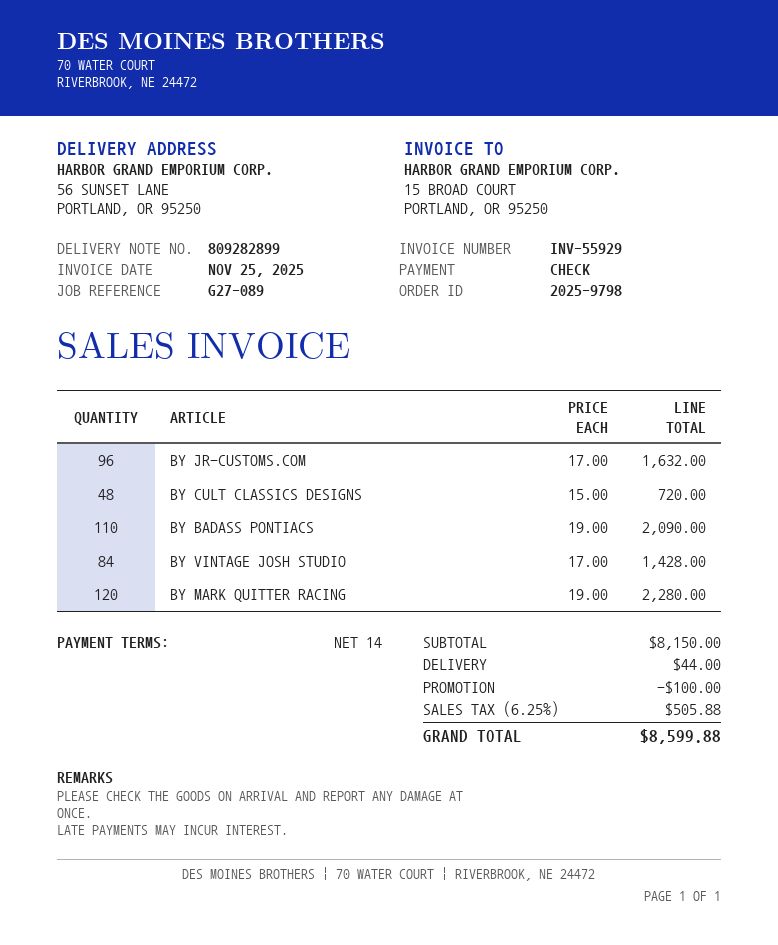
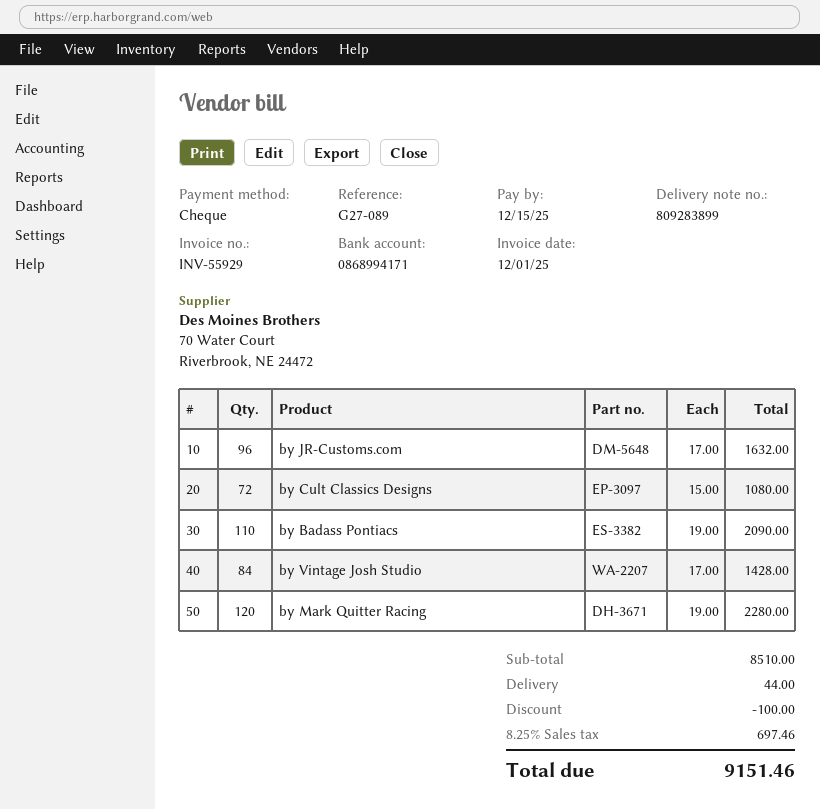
delivery note number: 809282899 -> 809283899
invoice date: 2025-11-25 -> 2025-12-01
BY CULT CLASSICS DESIGNS: 48 x 15.00 = 720.00 -> 72 x 15.00 = 1080.00
subtotal: 8150.00 -> 8510.00
tax: 6.25% = 505.88 -> 8.25% = 697.46
total: 8599.88 -> 9151.46

